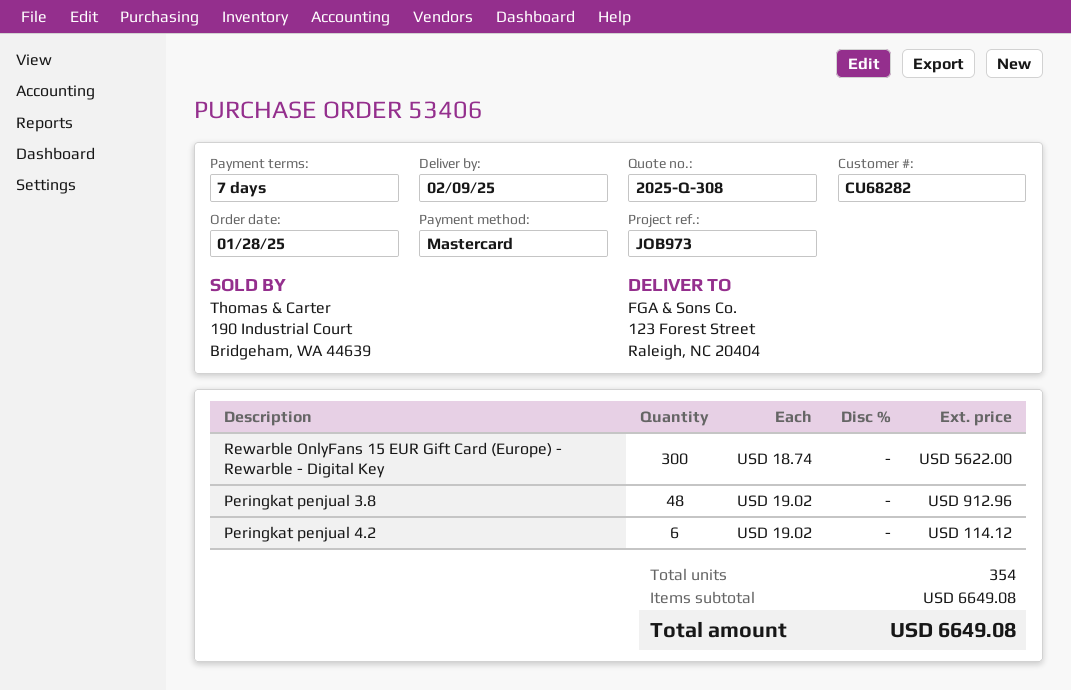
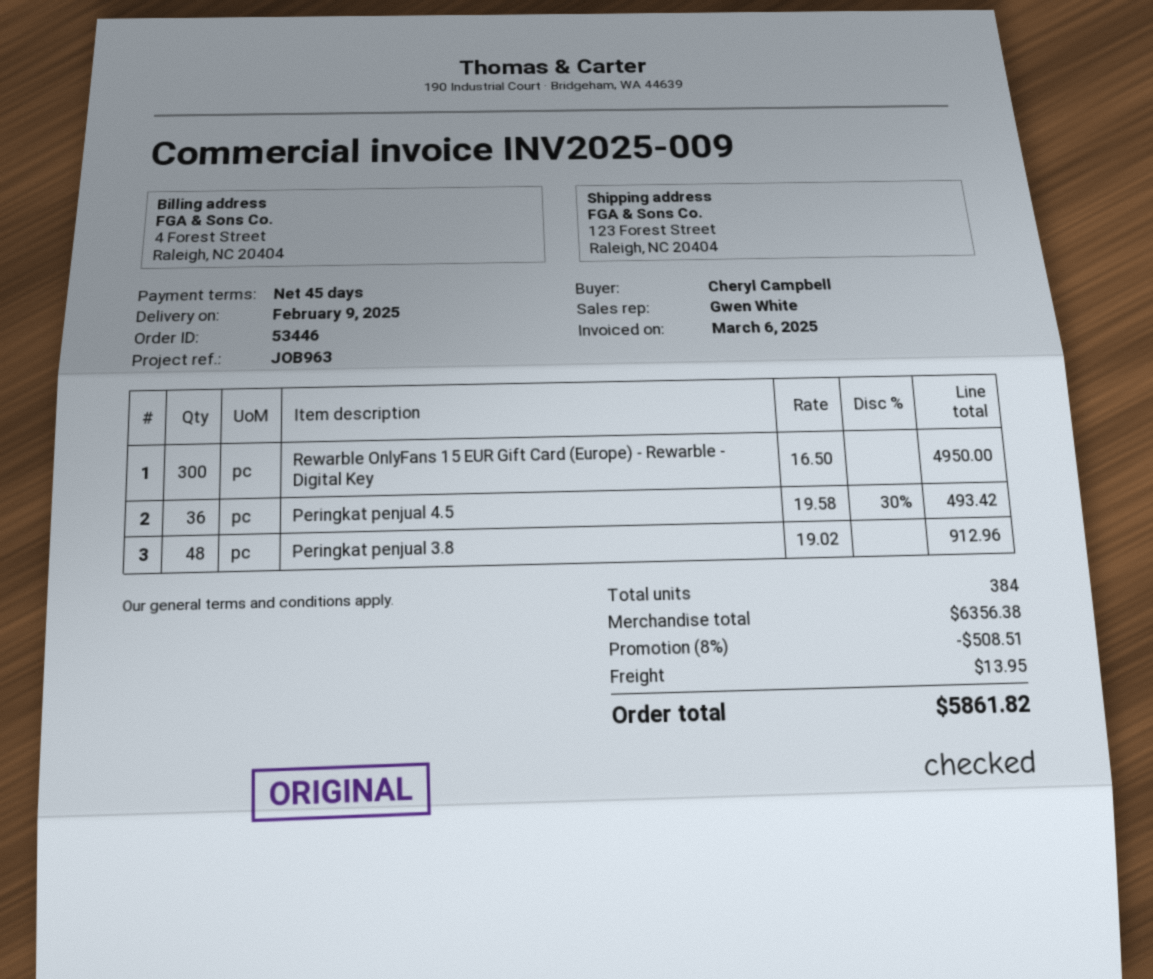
order number: 53406 -> 53446
payment terms: 7 days -> 45 days
reference: JOB973 -> JOB963
Rewarble OnlyFans 15 EUR Gift Card (Europe) - Rewarble - Digital Key: 300 x 18.74 = 5622.00 -> 300 x 16.50 = 4950.00
Peringkat penjual 4.2: 6 x 19.02 = 114.12 -> none
Peringkat penjual 4.5: none -> 36 x 19.58 - 30% = 493.42
total quantity: 354 -> 384
subtotal: 6649.08 -> 6356.38
discount: none -> 8% = 508.51
shipping: none -> 13.95
total: 6649.08 -> 5861.82

